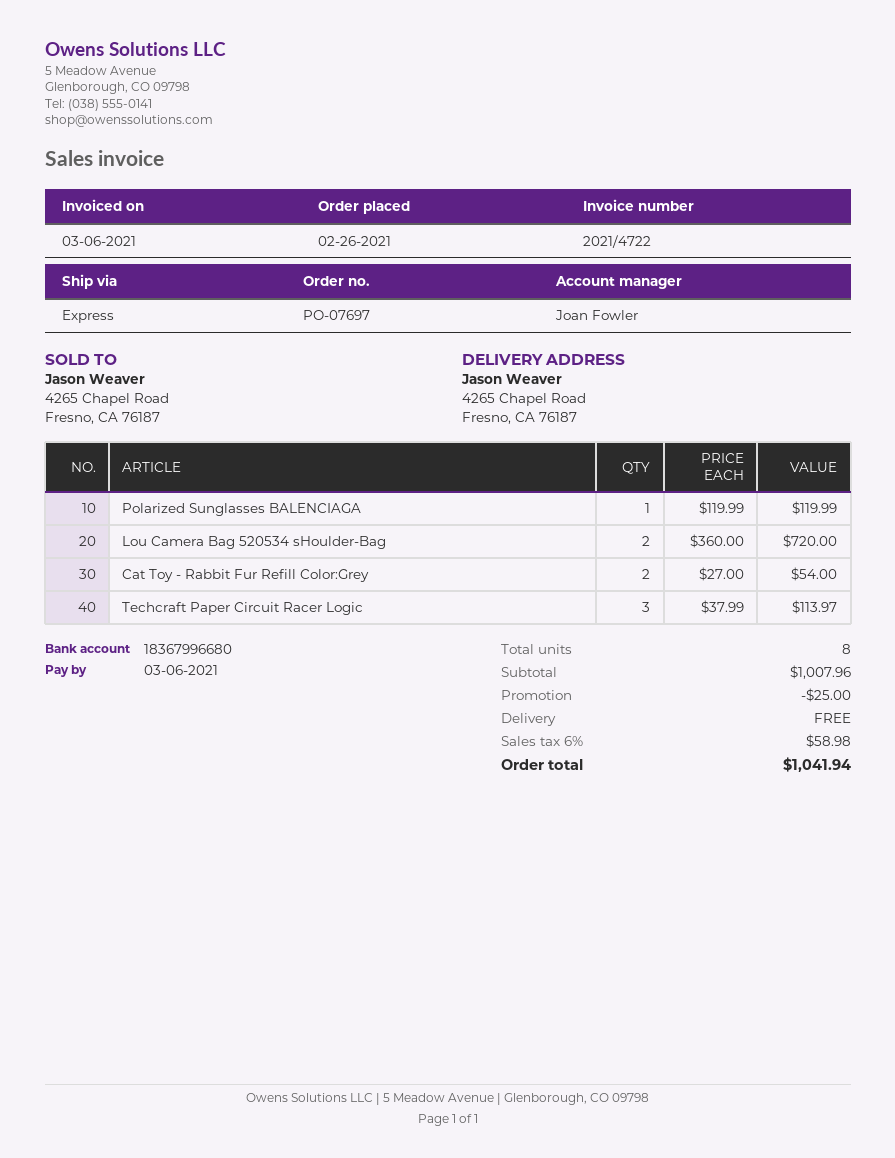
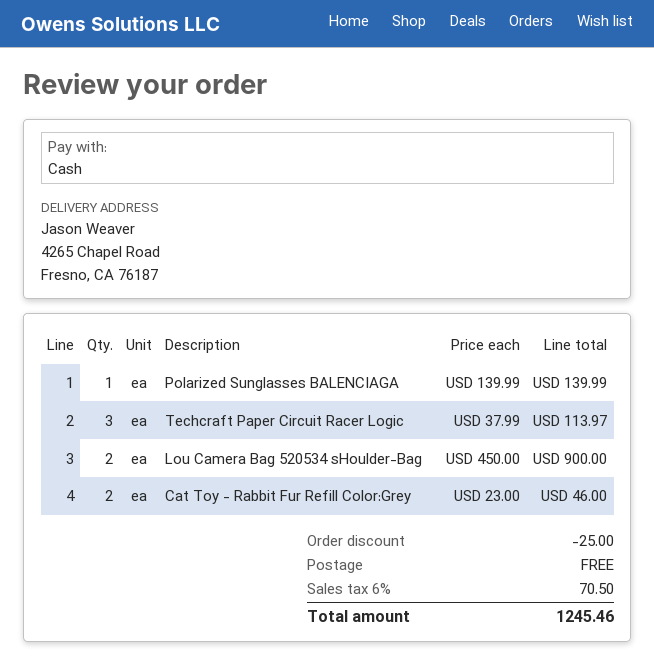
Polarized Sunglasses BALENCIAGA: 1 x 119.99 = 119.99 -> 1 x 139.99 = 139.99
Lou Camera Bag 520534 sHoulder-Bag: 2 x 360.00 = 720.00 -> 2 x 450.00 = 900.00
Cat Toy - Rabbit Fur Refill Color:Grey: 2 x 27.00 = 54.00 -> 2 x 23.00 = 46.00
tax: 6% = 58.98 -> 6% = 70.50
total: 1041.94 -> 1245.46

